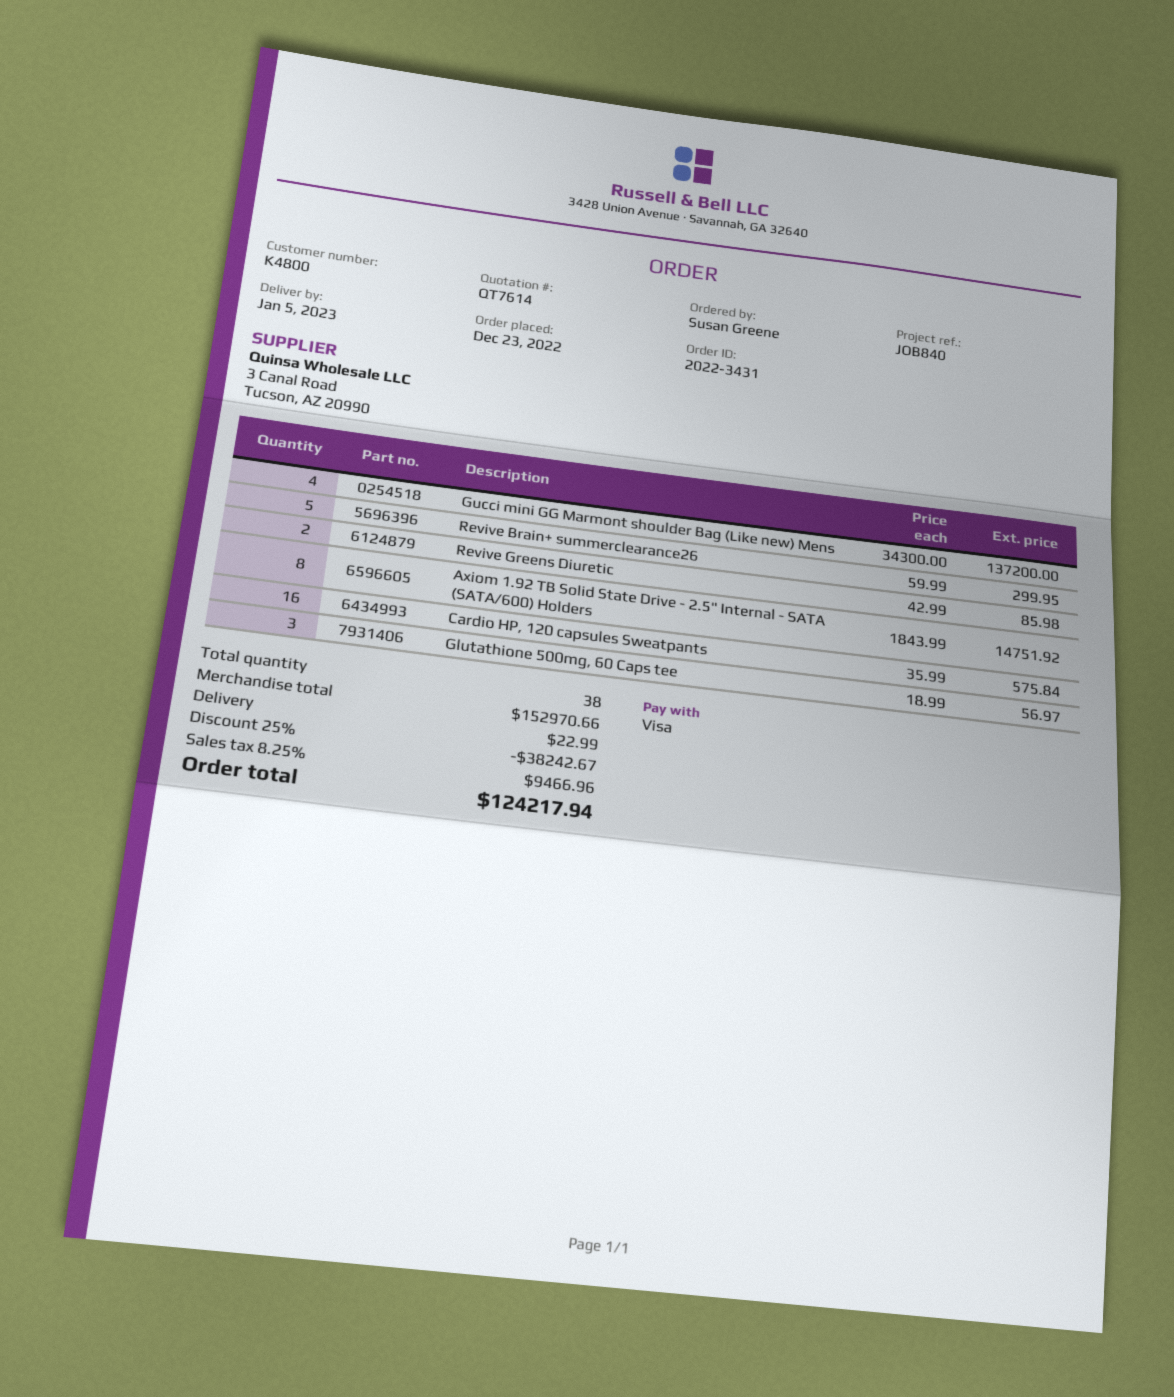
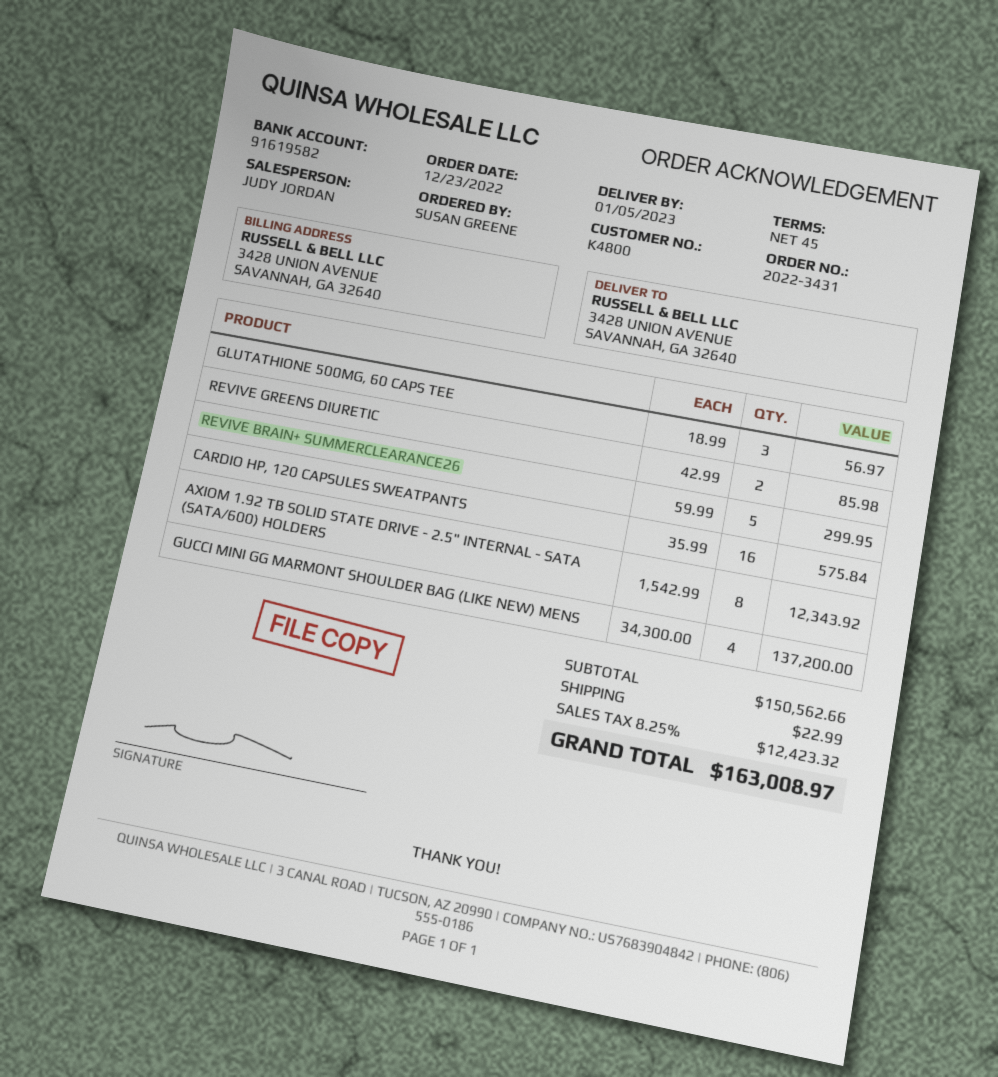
Axiom 1.92 TB Solid State Drive - 2.5" Internal - SATA (SATA/600) Holders: 8 x 1843.99 = 14751.92 -> 8 x 1542.99 = 12343.92
subtotal: 152970.66 -> 150562.66
discount: 25% = 38242.67 -> none
tax: 8.25% = 9466.96 -> 8.25% = 12423.32
total: 124217.94 -> 163008.97

